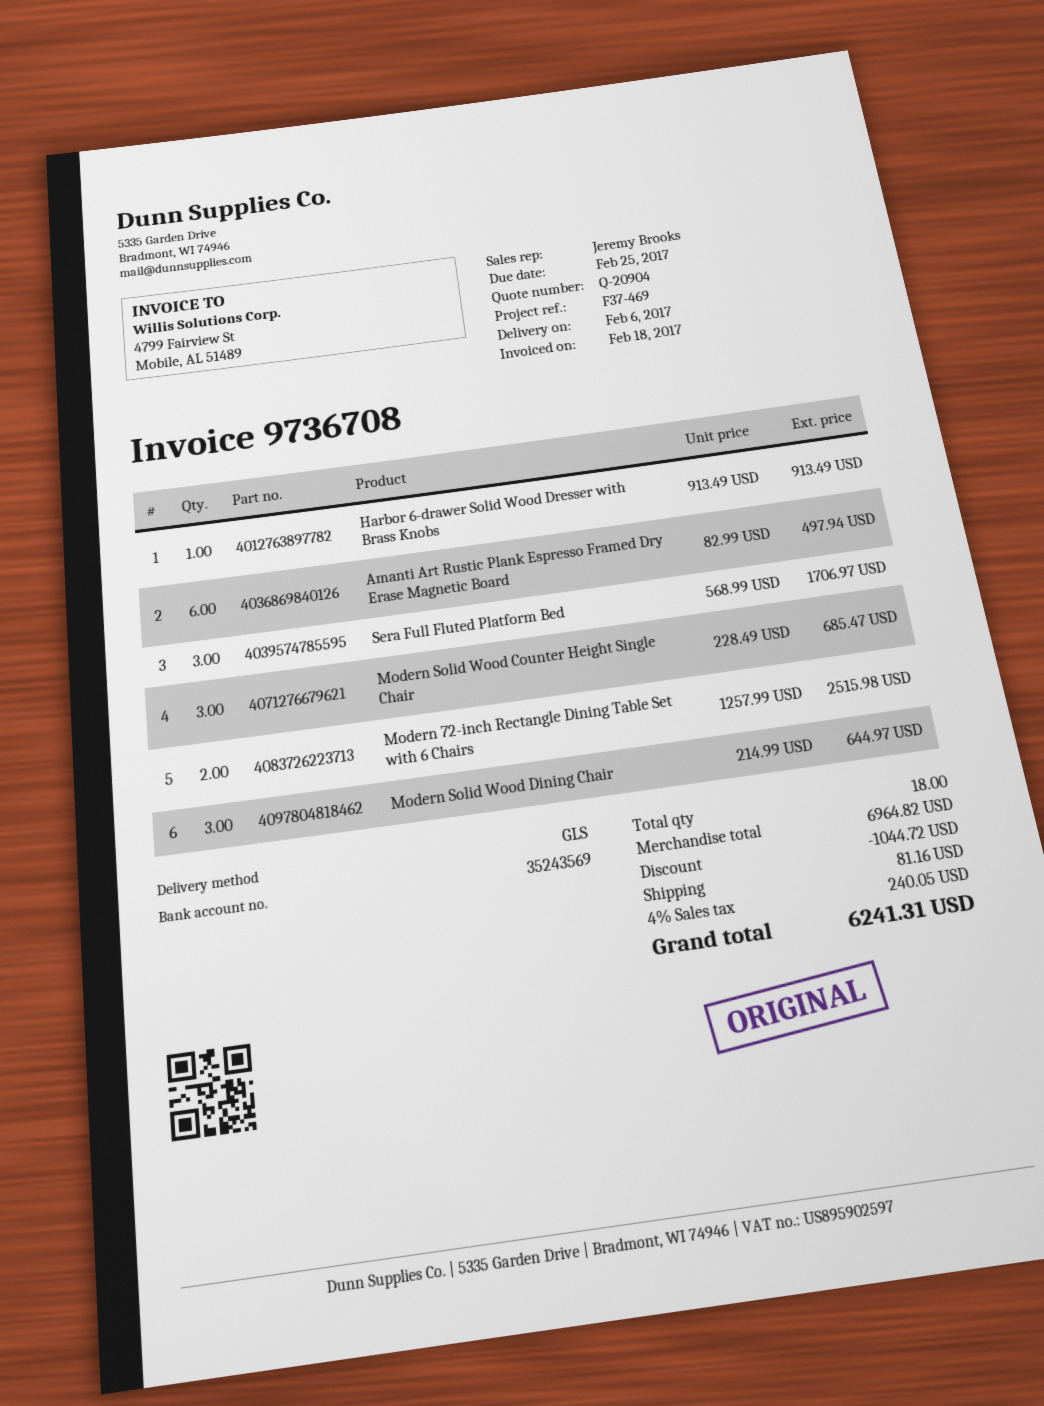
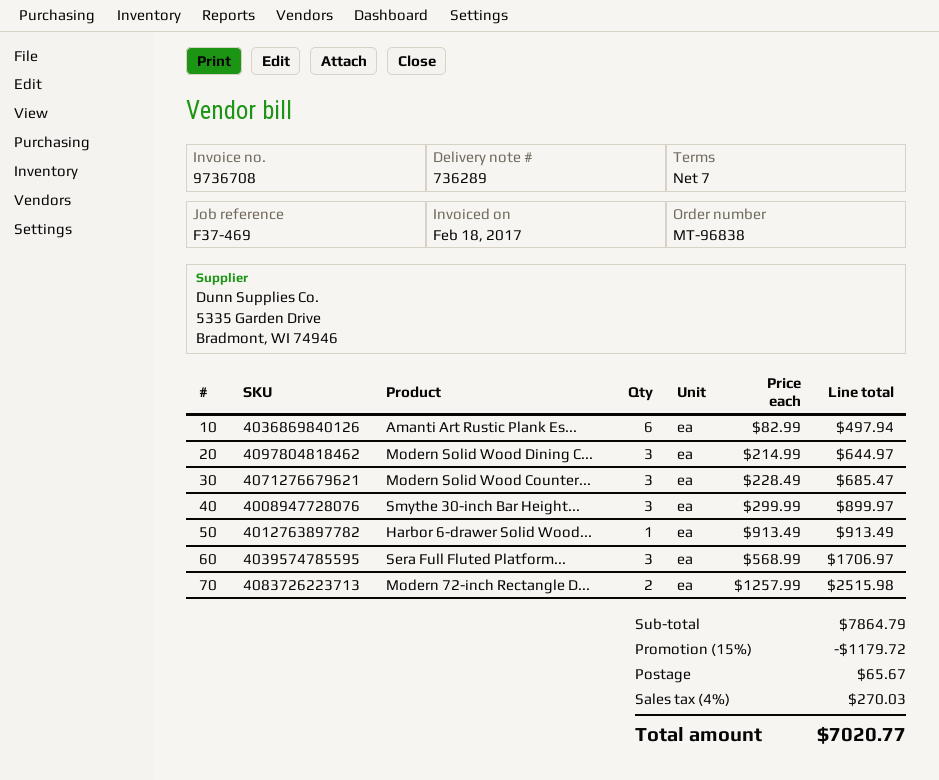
Smythe 30-inch Bar Height...: none -> 3 x 299.99 = 899.97
subtotal: 6964.82 -> 7864.79
discount: 1044.72 -> 1179.72
shipping: 81.16 -> 65.67
tax: 4% = 240.05 -> 4% = 270.03
total: 6241.31 -> 7020.77

